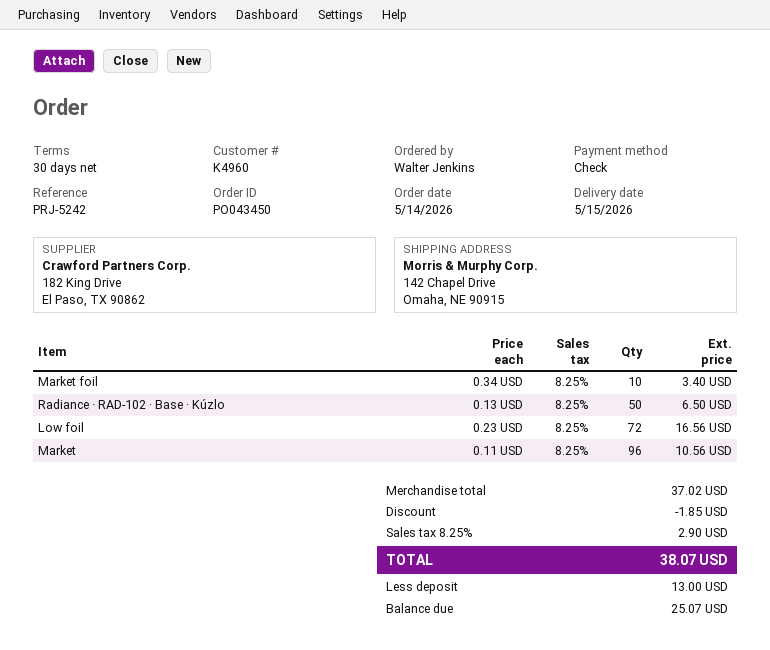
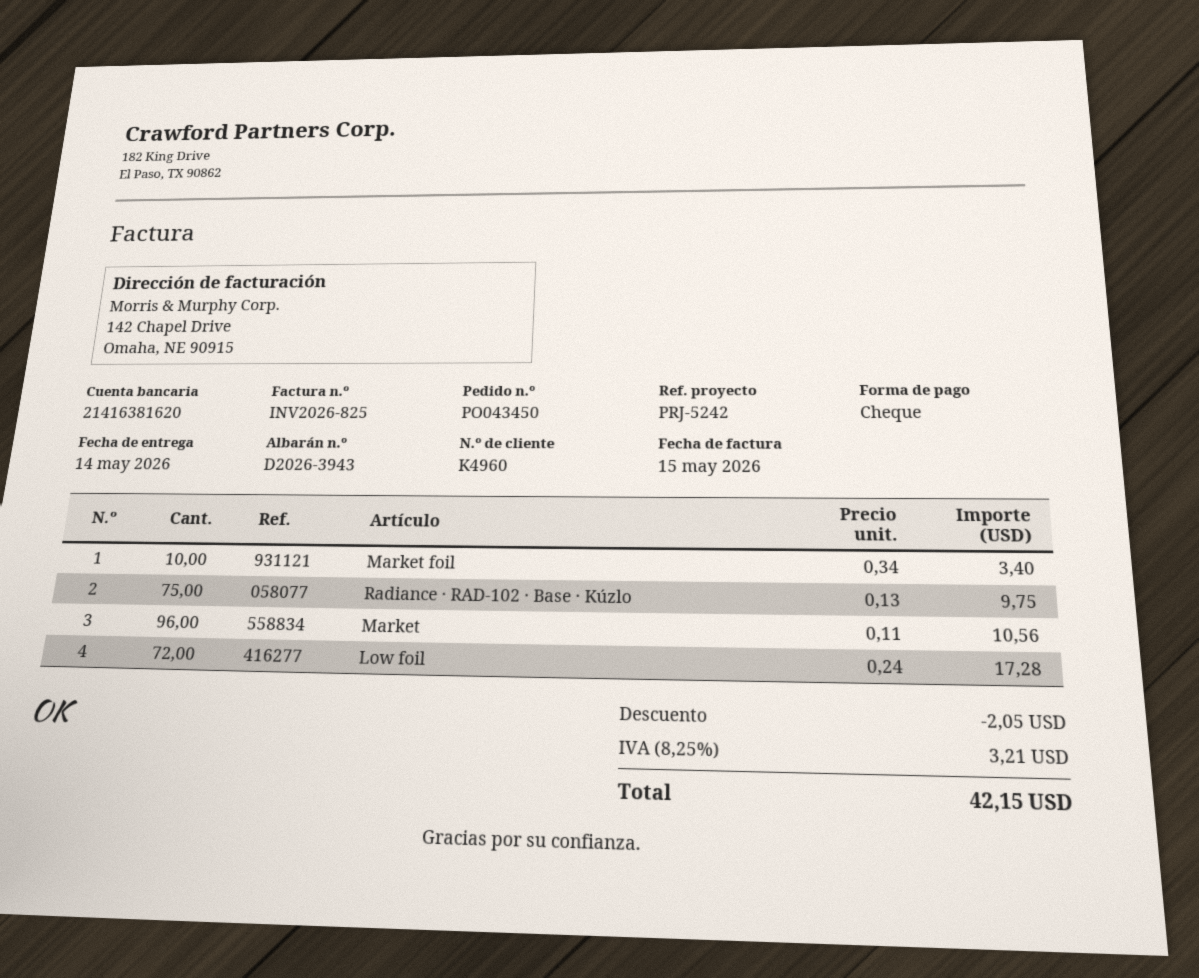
delivery date: 2026-05-15 -> 2026-05-14
Radiance · RAD-102 · Base · Kúzlo: 50 x 0.13 = 6.50 -> 75 x 0.13 = 9.75
Low foil: 72 x 0.23 = 16.56 -> 72 x 0.24 = 17.28
discount: 1.85 -> 2.05
tax: 8.25% = 2.90 -> 8.25% = 3.21
total: 38.07 -> 42.15

